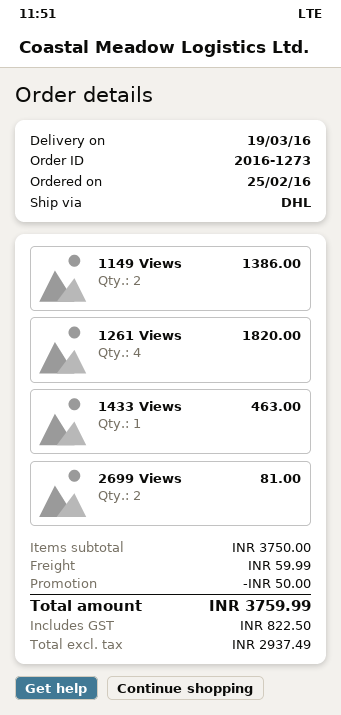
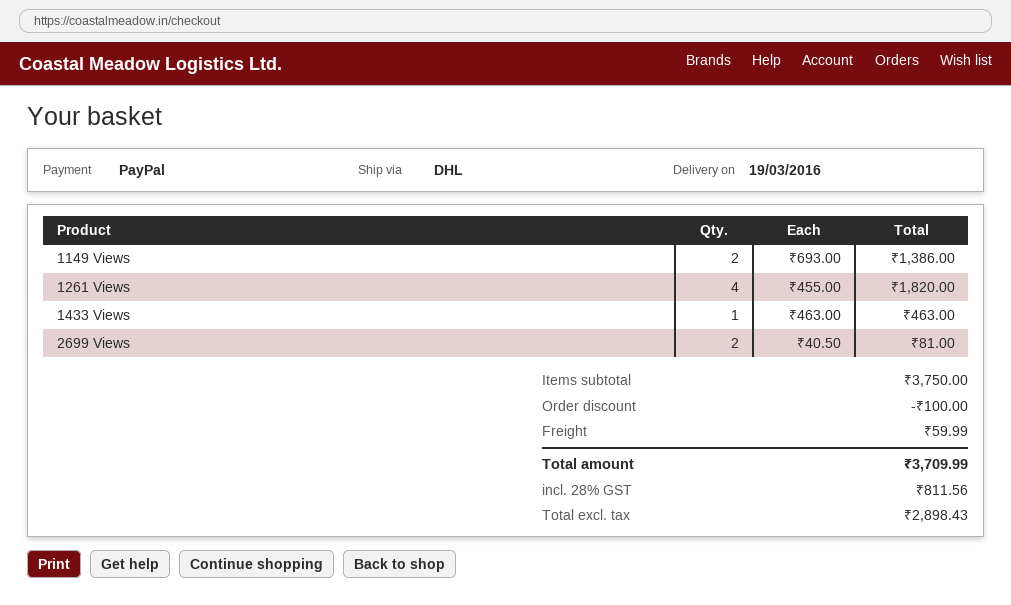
discount: 50.00 -> 100.00
net: 2937.49 -> 2898.43
tax: 822.50 -> 811.56
total: 3759.99 -> 3709.99

